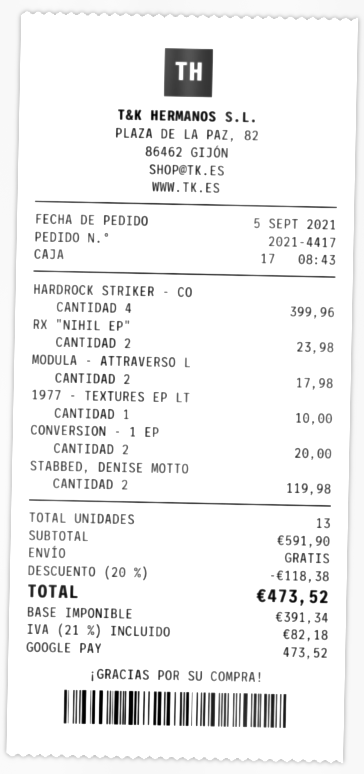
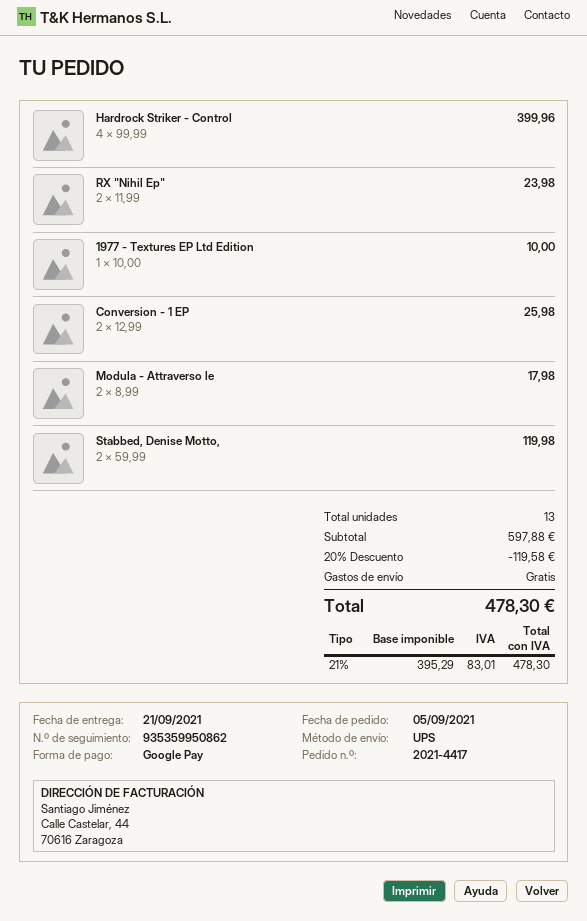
CONVERSION - 1 EP: 2 for 20.00 -> 2 for 25.98
subtotal: 591.90 -> 597.88
discount: 20% = 118.38 -> 20% = 119.58
net: 391.34 -> 395.29
tax: 21% = 82.18 -> 21% = 83.01
total: 473.52 -> 478.30

